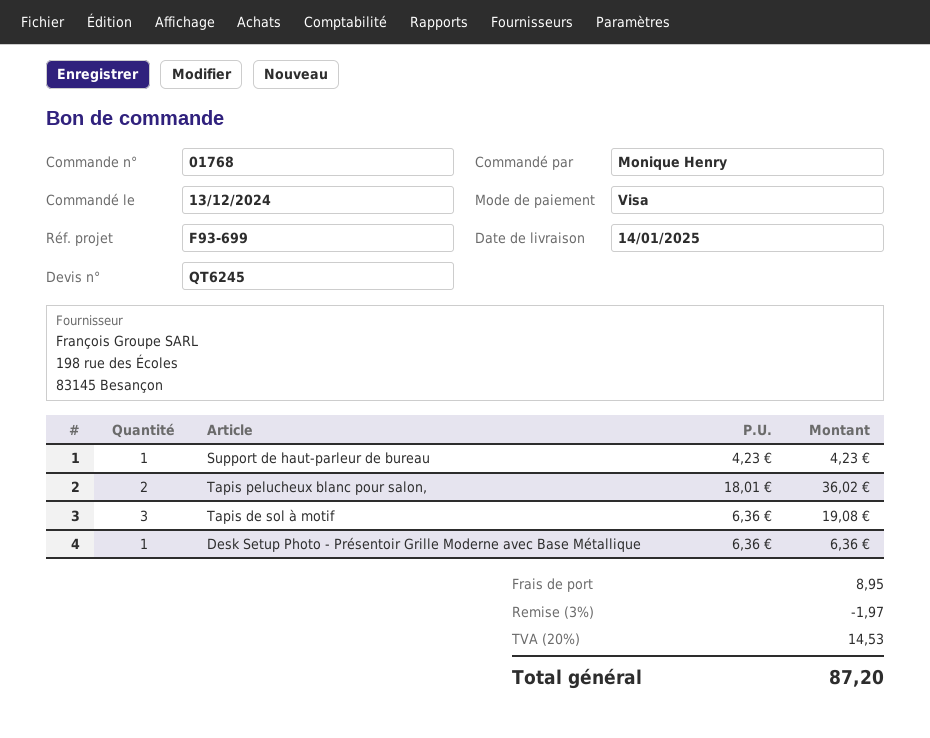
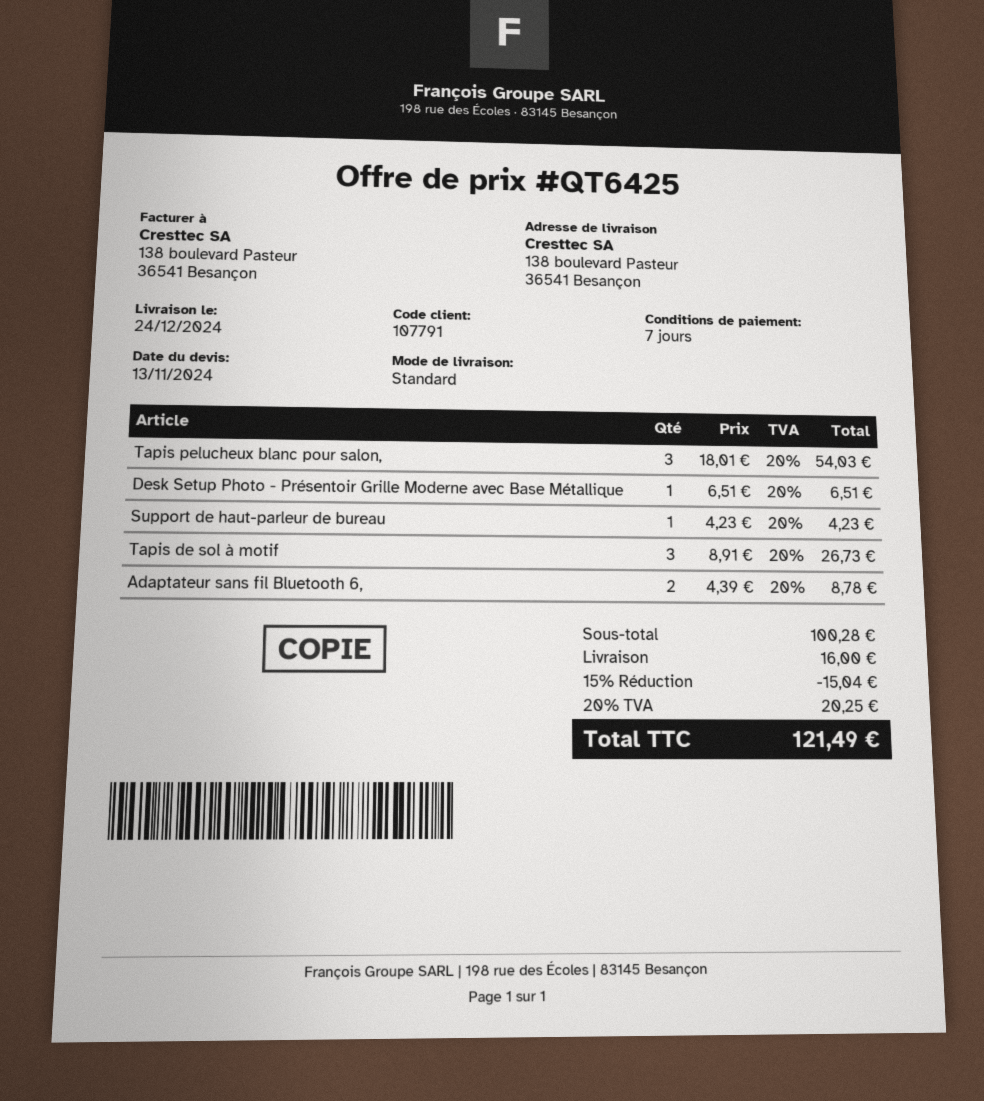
quote number: QT6245 -> QT6425
delivery date: 2025-01-14 -> 2024-12-24
Tapis pelucheux blanc pour salon,: 2 x 18.01 = 36.02 -> 3 x 18.01 = 54.03
Tapis de sol à motif: 3 x 6.36 = 19.08 -> 3 x 8.91 = 26.73
Desk Setup Photo - Présentoir Grille Moderne avec Base Métallique: 1 x 6.36 = 6.36 -> 1 x 6.51 = 6.51
Adaptateur sans fil Bluetooth 6,: none -> 2 x 4.39 = 8.78
discount: 3% = 1.97 -> 15% = 15.04
shipping: 8.95 -> 16.00
tax: 20% = 14.53 -> 20% = 20.25
total: 87.20 -> 121.49

